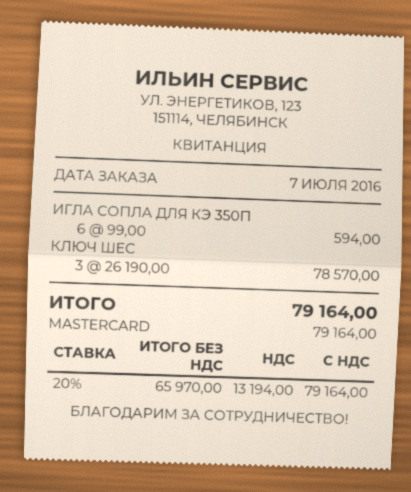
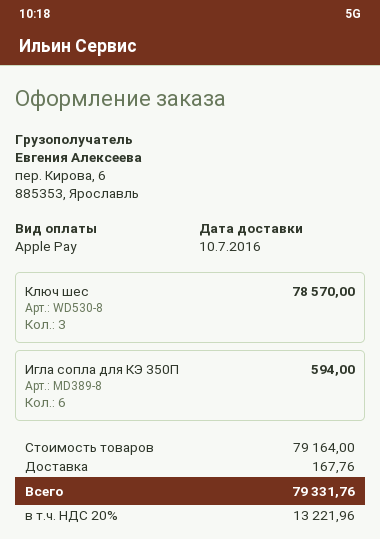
payment method: Mastercard -> Apple Pay
shipping: none -> 167.76
tax: 20% = 13194.00 -> 20% = 13221.96
total: 79164.00 -> 79331.76

